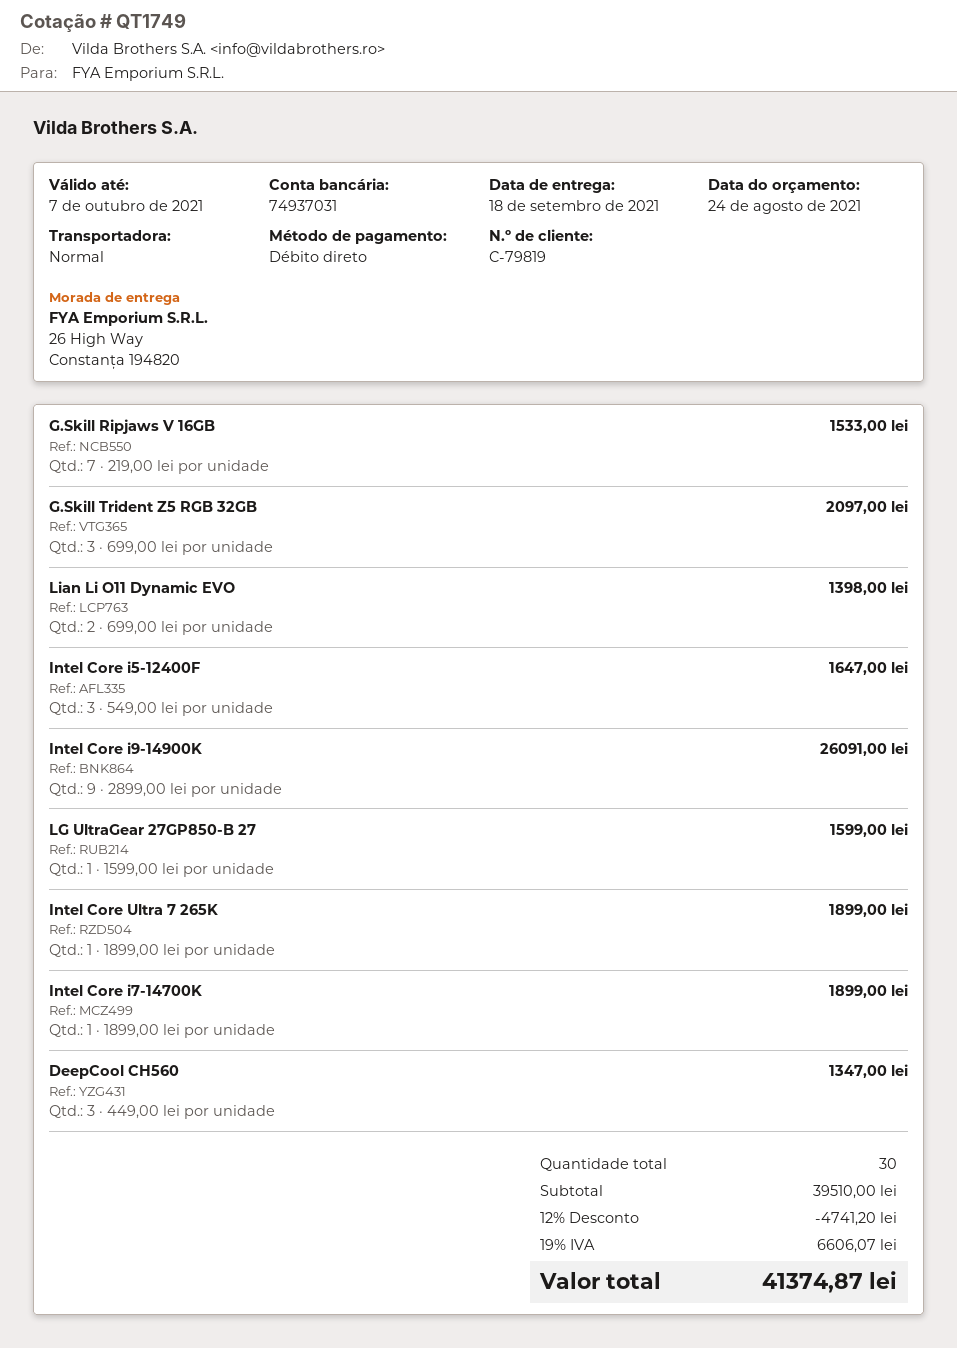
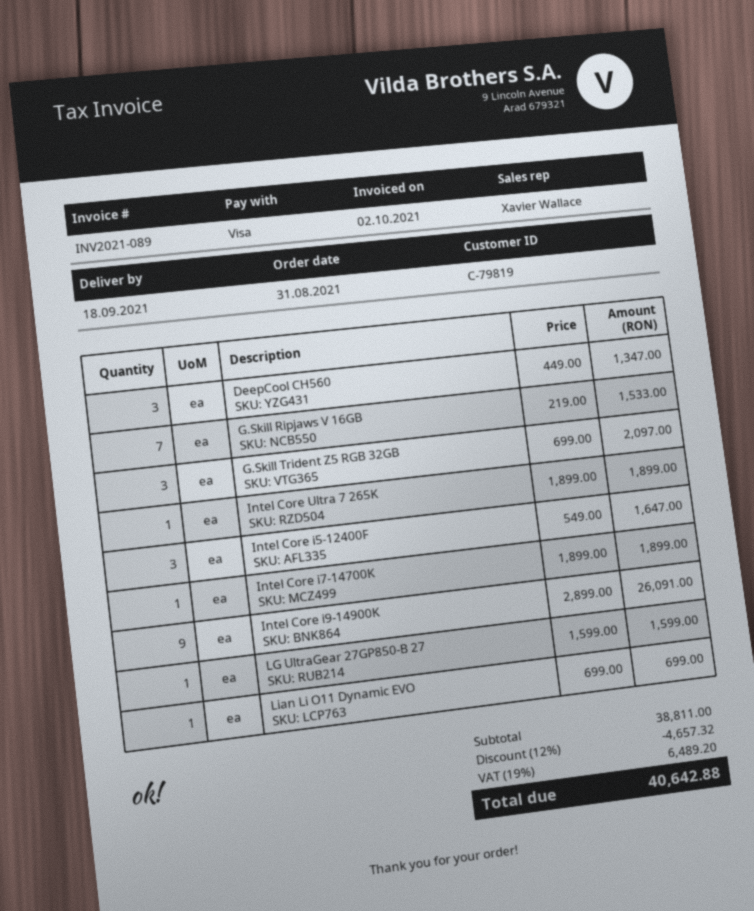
payment method: direct debit -> Visa
Lian Li O11 Dynamic EVO: 2 x 699.00 = 1398.00 -> 1 x 699.00 = 699.00
subtotal: 39510.00 -> 38811.00
discount: 12% = 4741.20 -> 12% = 4657.32
tax: 19% = 6606.07 -> 19% = 6489.20
total: 41374.87 -> 40642.88

